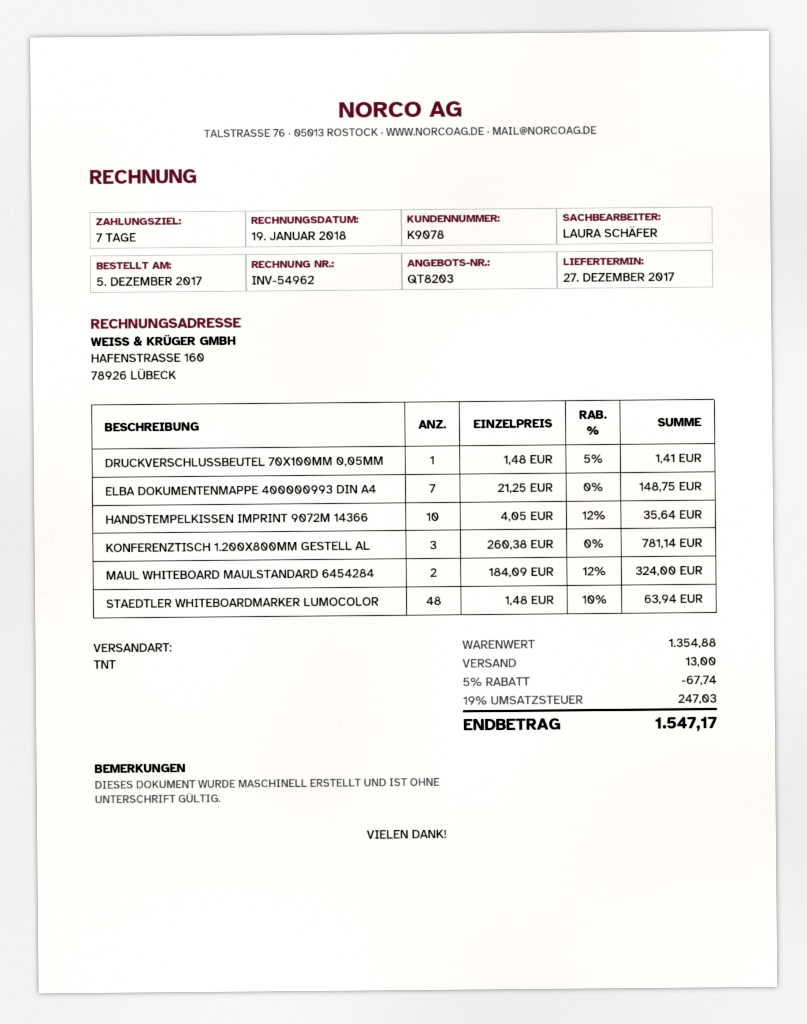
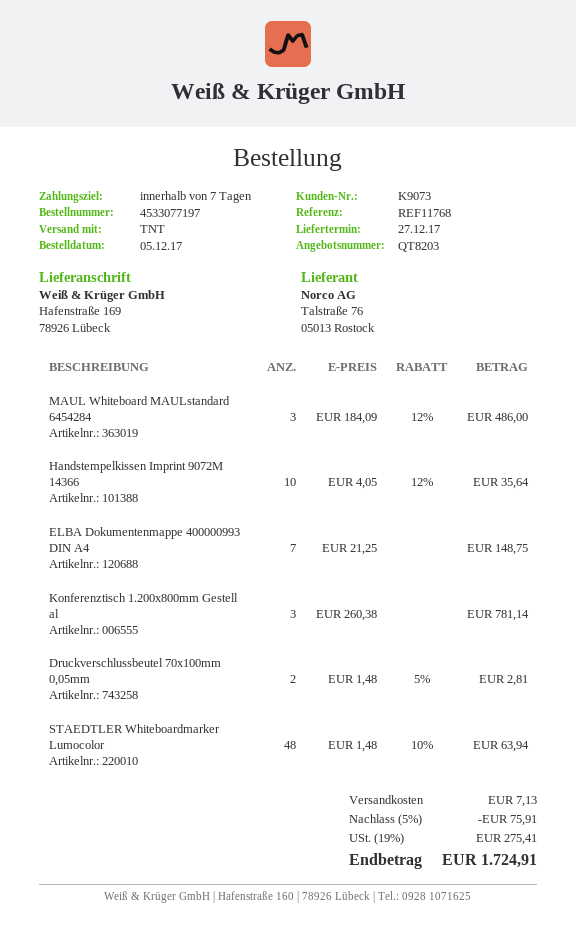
customer number: K9078 -> K9073
DRUCKVERSCHLUSSBEUTEL 70X100MM 0,05MM: 1 x 1.48 - 5% = 1.41 -> 2 x 1.48 - 5% = 2.81
MAUL WHITEBOARD MAULSTANDARD 6454284: 2 x 184.09 - 12% = 324.00 -> 3 x 184.09 - 12% = 486.00
discount: 5% = 67.74 -> 5% = 75.91
shipping: 13.00 -> 7.13
tax: 19% = 247.03 -> 19% = 275.41
total: 1547.17 -> 1724.91

